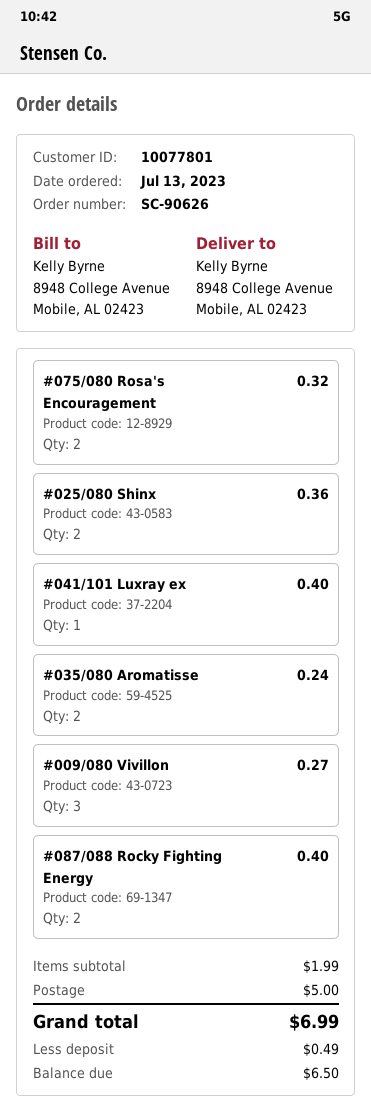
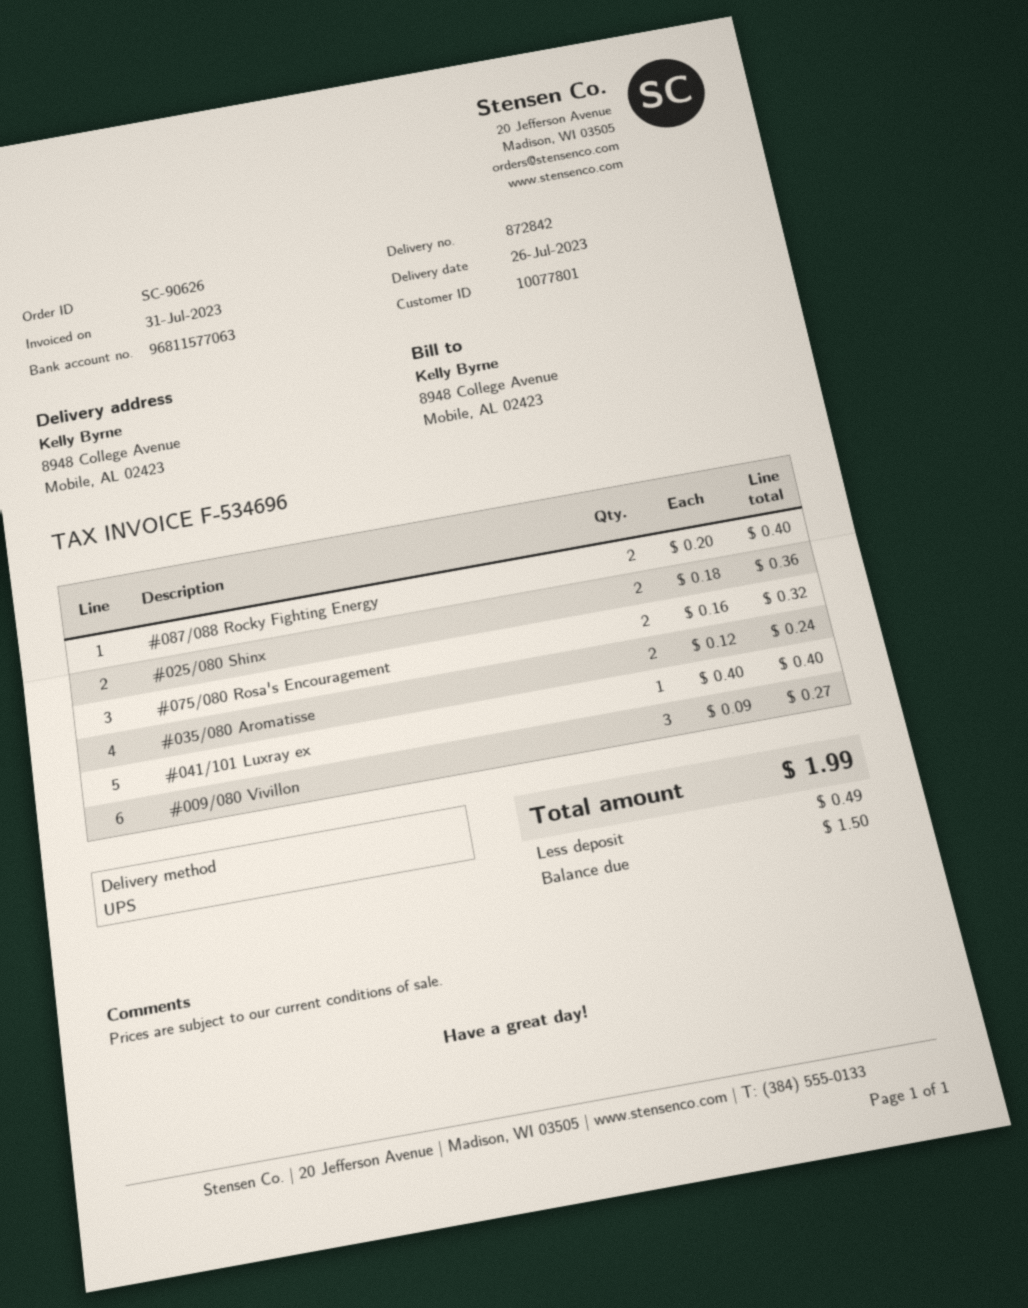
shipping: 5.00 -> none
total: 6.99 -> 1.99
balance: 6.50 -> 1.50

